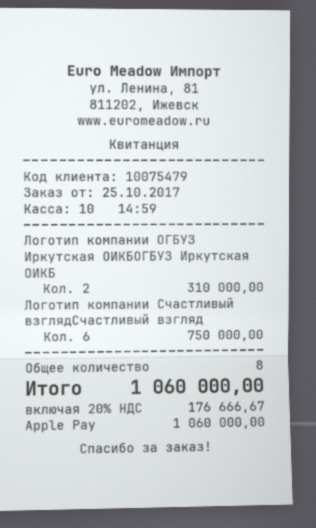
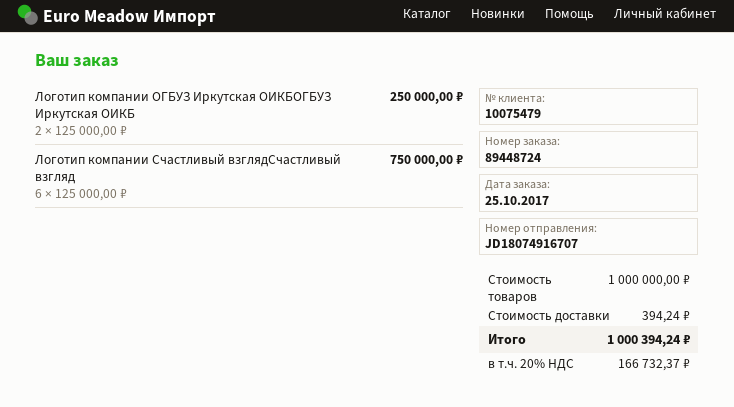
Логотип компании ОГБУЗ Иркутская ОИКБОГБУЗ Иркутская ОИКБ: 2 for 310000.00 -> 2 for 250000.00
shipping: none -> 394.24
tax: 20% = 176666.67 -> 20% = 166732.37
total: 1060000.00 -> 1000394.24

